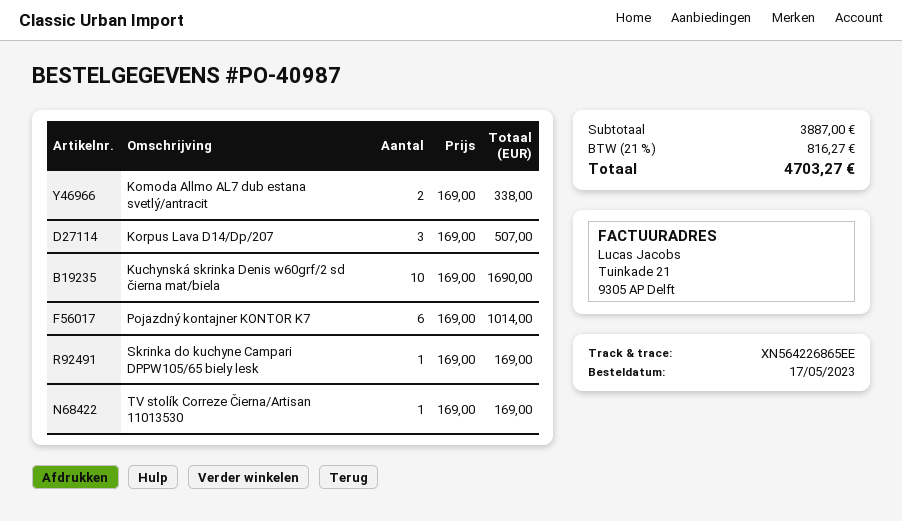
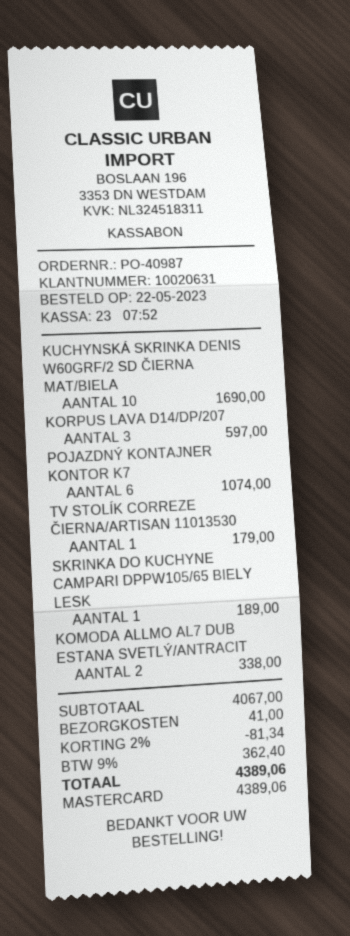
order date: 2023-05-17 -> 2023-05-22
Korpus Lava D14/Dp/207: 3 for 507.00 -> 3 for 597.00
Pojazdný kontajner KONTOR K7: 6 for 1014.00 -> 6 for 1074.00
Skrinka do kuchyne Campari DPPW105/65 biely lesk: 1 for 169.00 -> 1 for 189.00
TV stolík Correze Čierna/Artisan 11013530: 1 for 169.00 -> 1 for 179.00
subtotal: 3887.00 -> 4067.00
discount: none -> 2% = 81.34
shipping: none -> 41.00
tax: 21% = 816.27 -> 9% = 362.40
total: 4703.27 -> 4389.06

